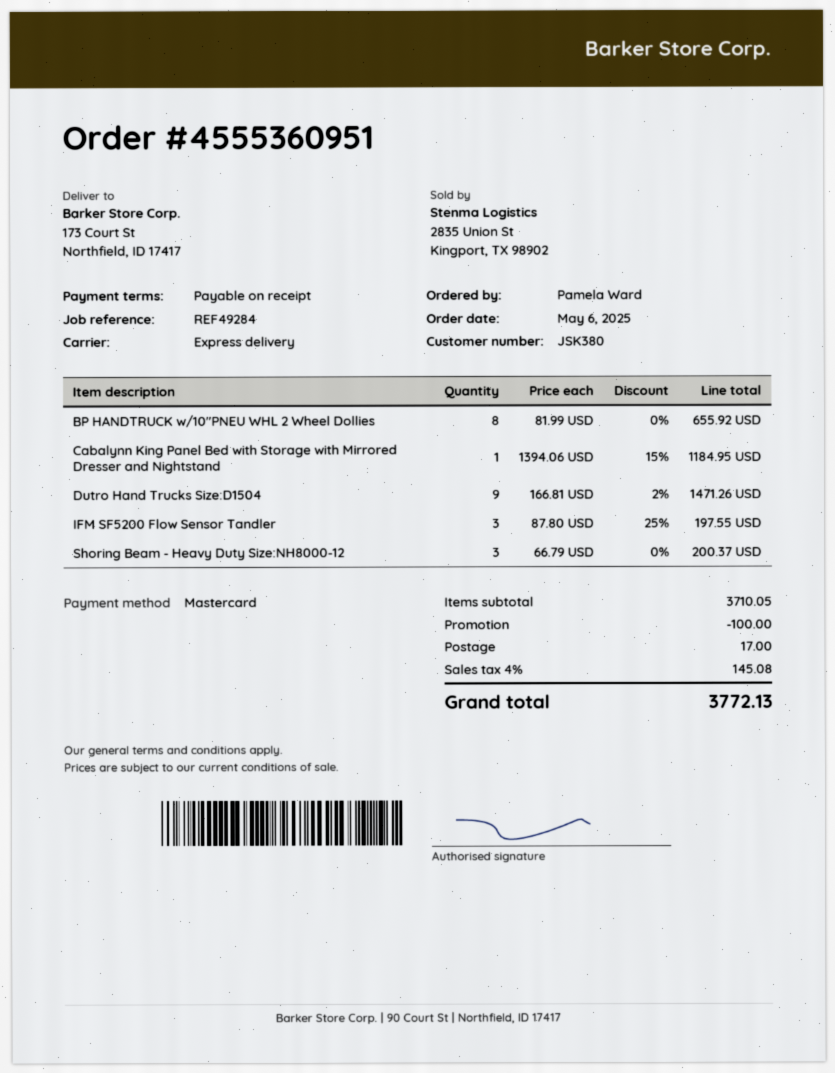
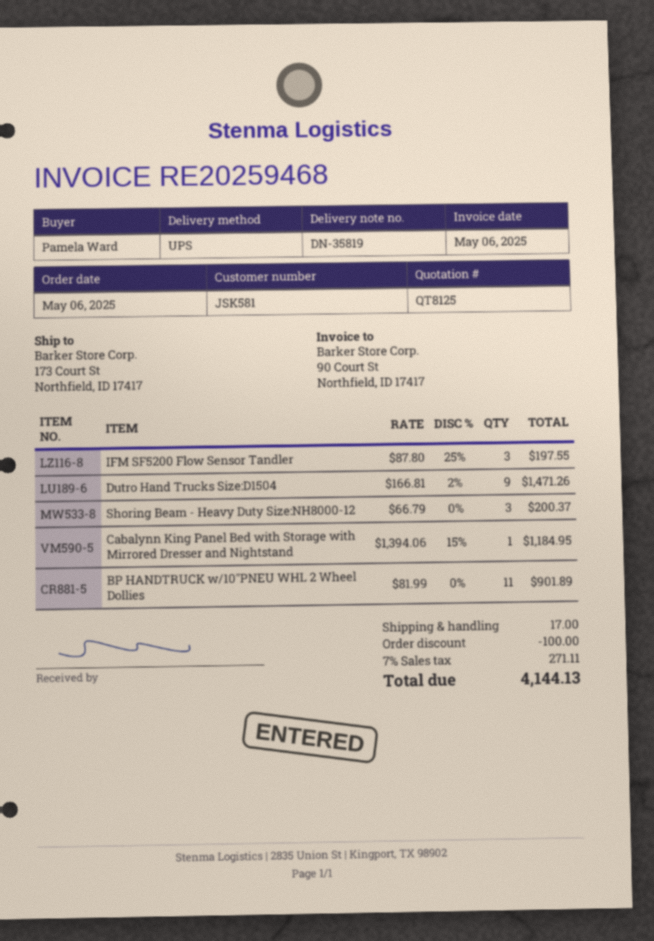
customer number: JSK380 -> JSK581
shipping method: express -> UPS
BP HANDTRUCK w/10"PNEU WHL 2 Wheel Dollies: 8 x 81.99 = 655.92 -> 11 x 81.99 = 901.89
tax: 4% = 145.08 -> 7% = 271.11
total: 3772.13 -> 4144.13

